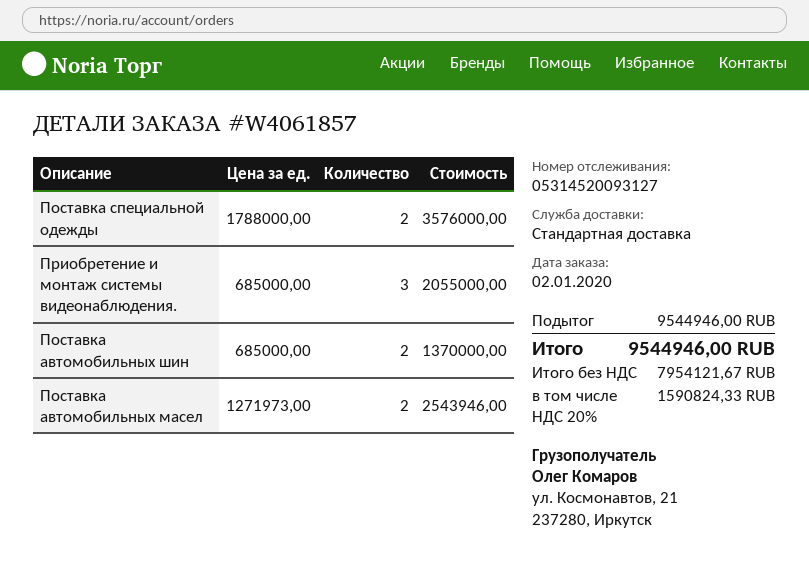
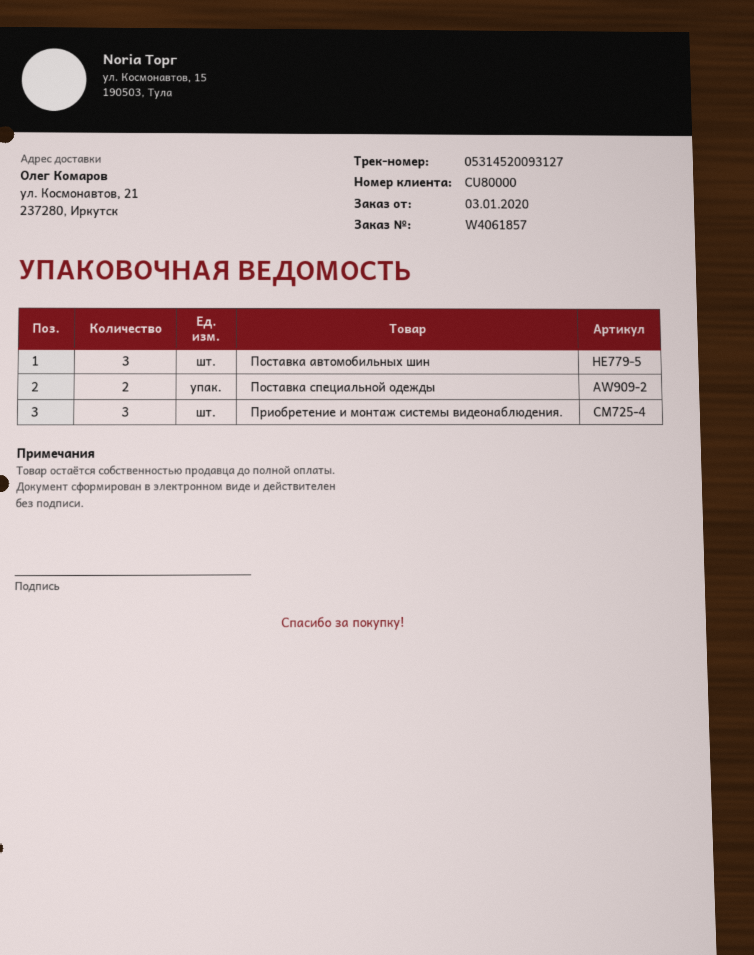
order date: 2020-01-02 -> 2020-01-03
Поставка автомобильных шин: 2 -> 3
Поставка автомобильных масел: 2 -> none

